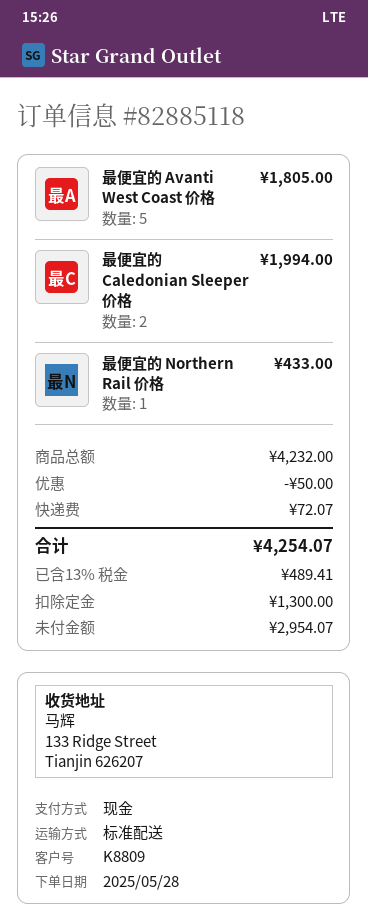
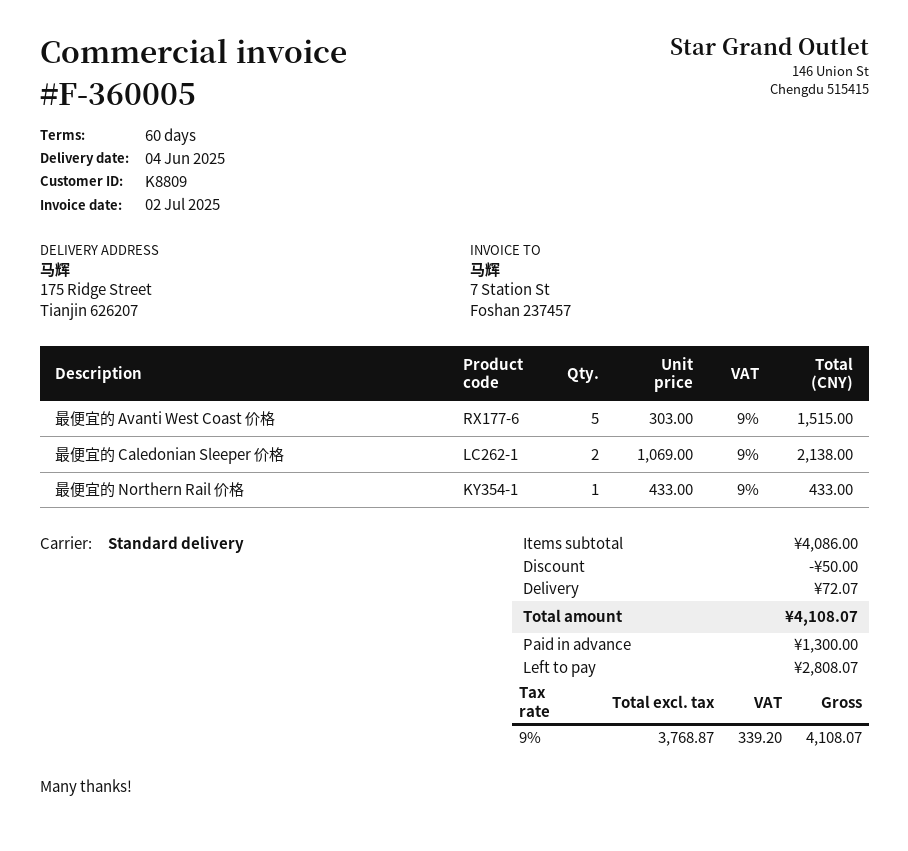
ship to: 133 Ridge Street, Tianjin 626207 -> 175 Ridge Street, Tianjin 626207
最便宜的 Avanti West Coast 价格: 5 for 1805.00 -> 5 for 1515.00
最便宜的 Caledonian Sleeper 价格: 2 for 1994.00 -> 2 for 2138.00
subtotal: 4232.00 -> 4086.00
tax: 13% = 489.41 -> 9% = 339.20
total: 4254.07 -> 4108.07
balance: 2954.07 -> 2808.07

